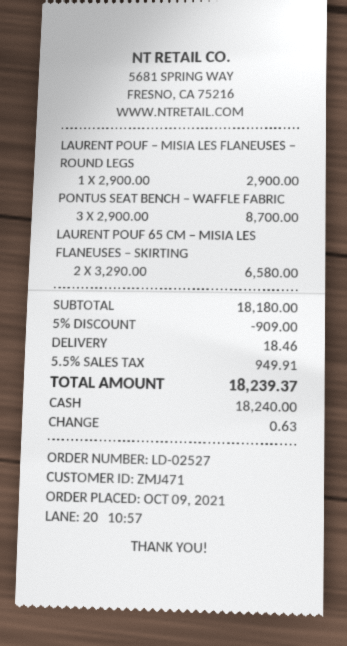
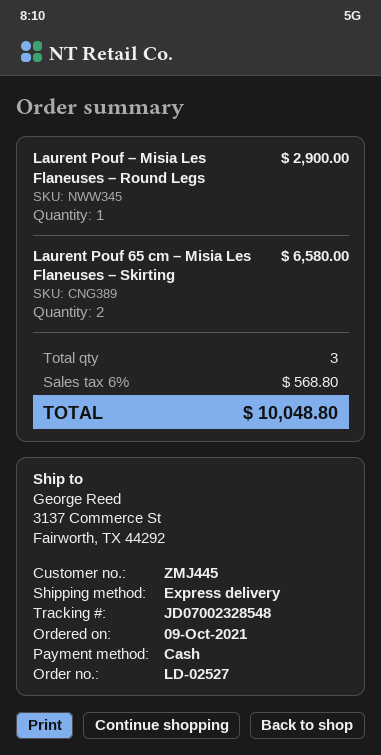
customer number: ZMJ471 -> ZMJ445
PONTUS SEAT BENCH – WAFFLE FABRIC: 3 for 8700.00 -> none
discount: 5% = 909.00 -> none
shipping: 18.46 -> none
tax: 5.5% = 949.91 -> 6% = 568.80
total: 18239.37 -> 10048.80

